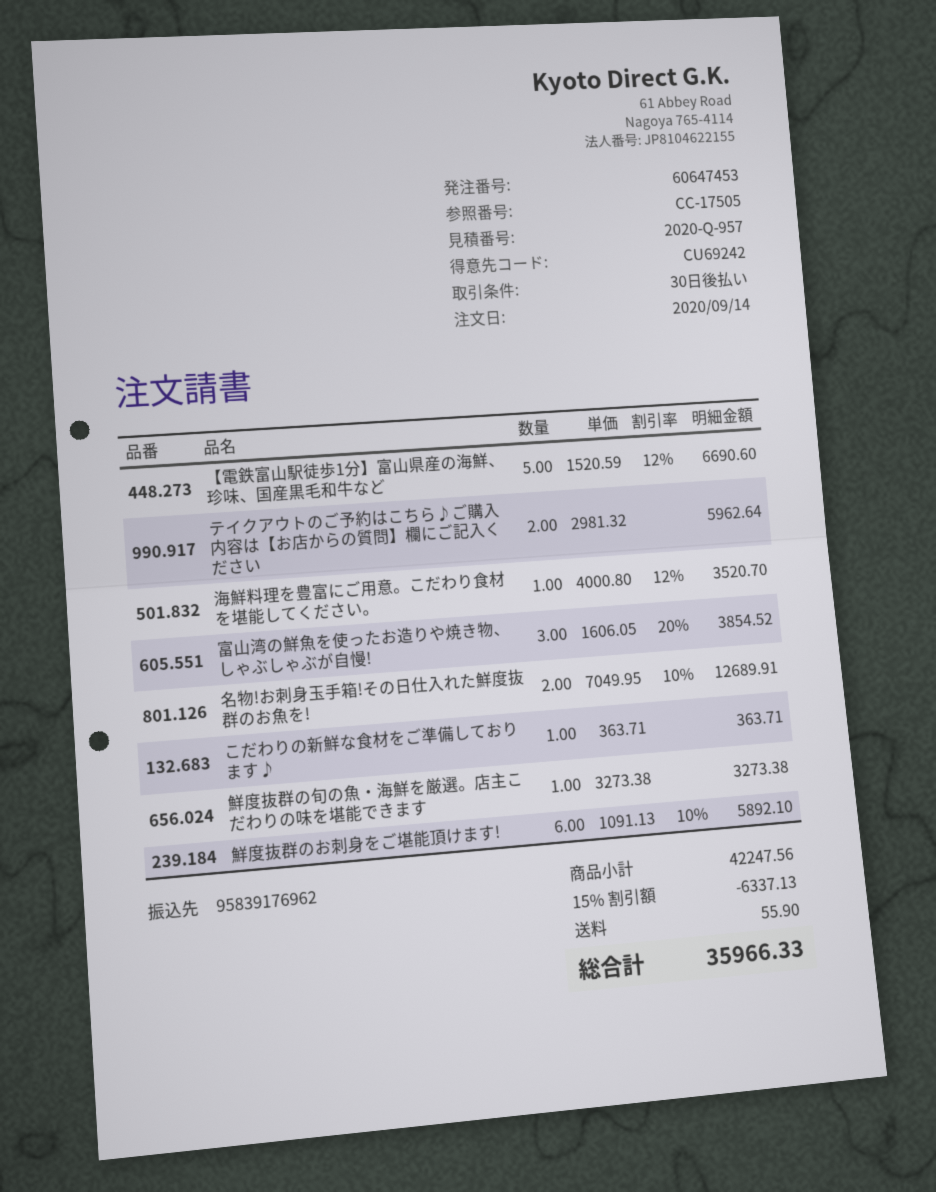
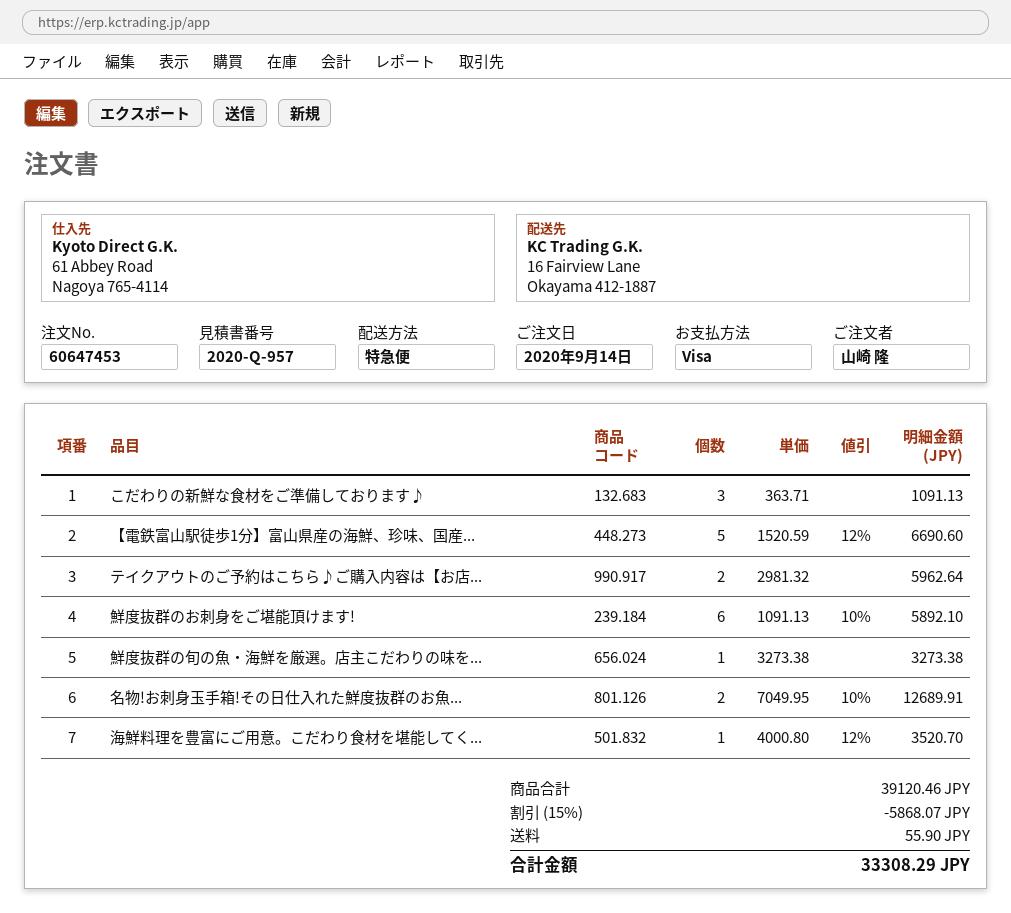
富山湾の鮮魚を使ったお造りや焼き物、しゃぶしゃぶが自慢!: 3 x 1606.05 - 20% = 3854.52 -> none
こだわりの新鮮な食材をご準備しております♪: 1 x 363.71 = 363.71 -> 3 x 363.71 = 1091.13
subtotal: 42247.56 -> 39120.46
discount: 15% = 6337.13 -> 15% = 5868.07
total: 35966.33 -> 33308.29

